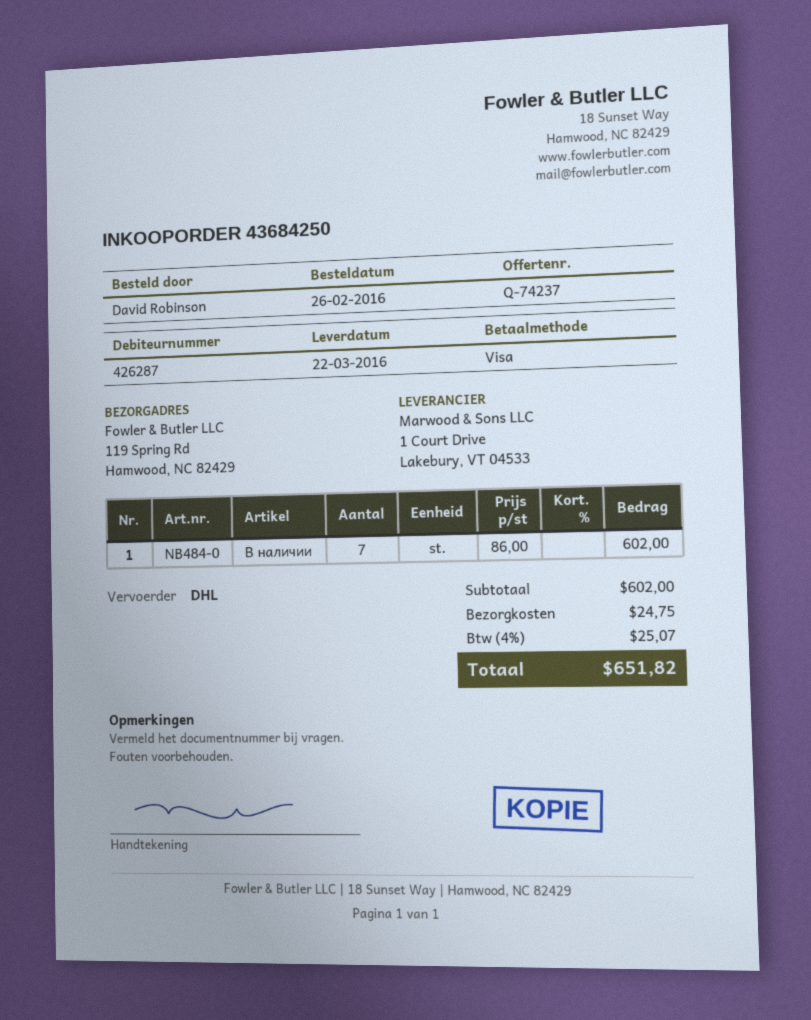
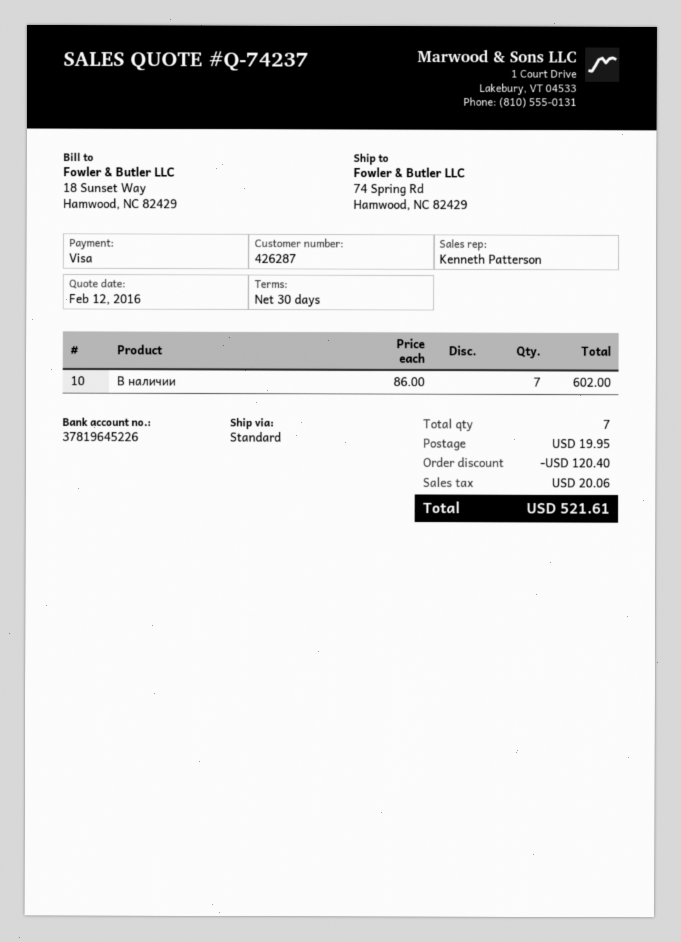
shipping method: DHL -> standard
ship to: 119 Spring Rd, Hamwood, NC 82429 -> 74 Spring Rd, Hamwood, NC 82429
discount: none -> 120.40
shipping: 24.75 -> 19.95
tax: 25.07 -> 20.06
total: 651.82 -> 521.61

